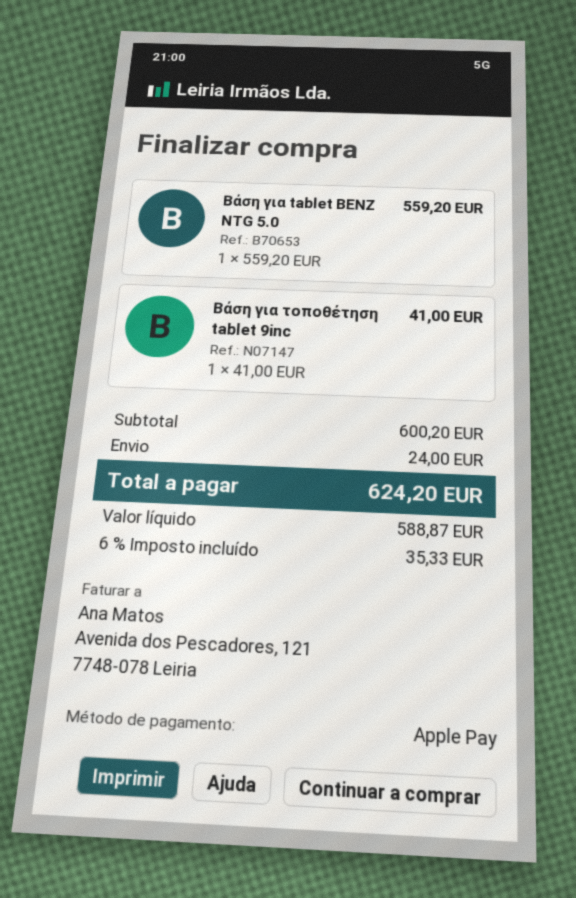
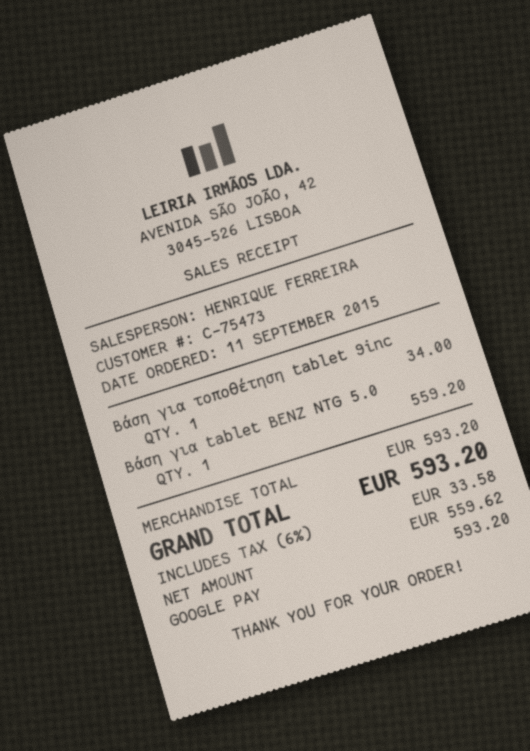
payment method: Apple Pay -> Google Pay
Βάση για τοποθέτηση tablet 9inc: 1 for 41.00 -> 1 for 34.00
subtotal: 600.20 -> 593.20
shipping: 24.00 -> none
net: 588.87 -> 559.62
tax: 6% = 35.33 -> 6% = 33.58
total: 624.20 -> 593.20

